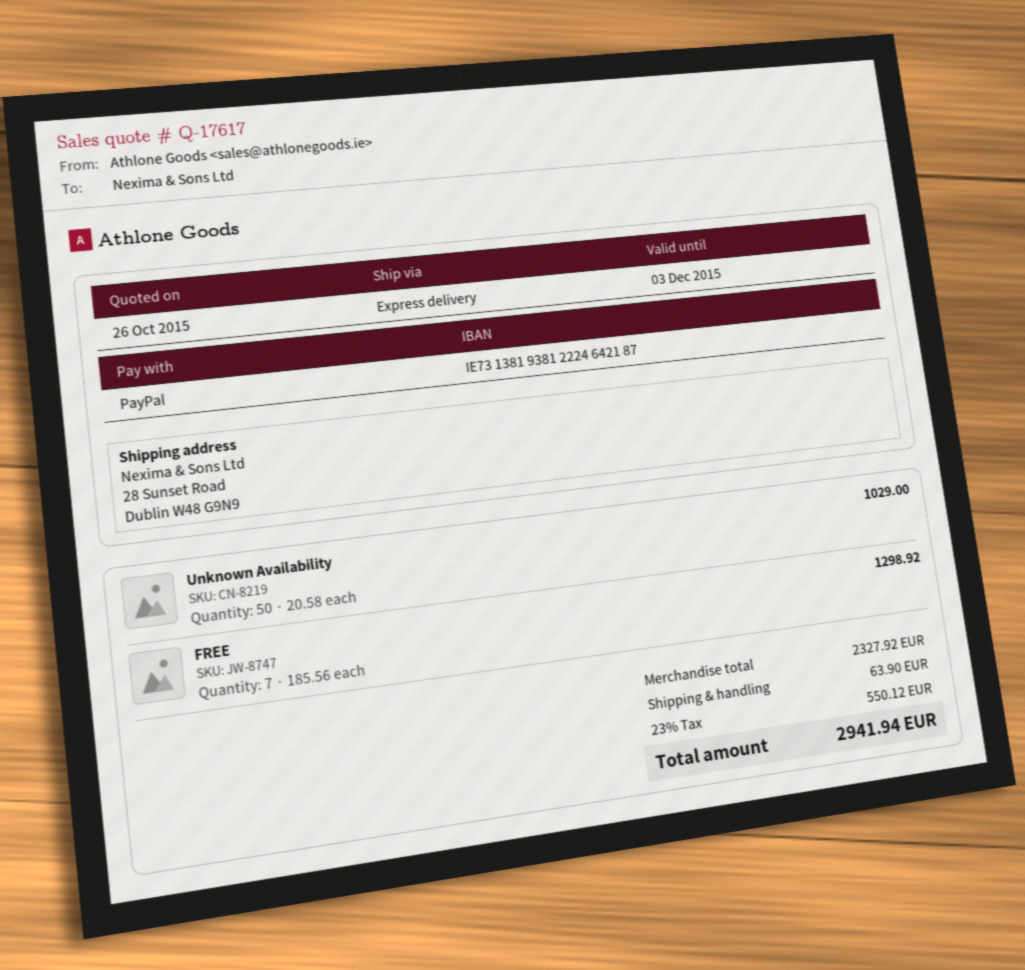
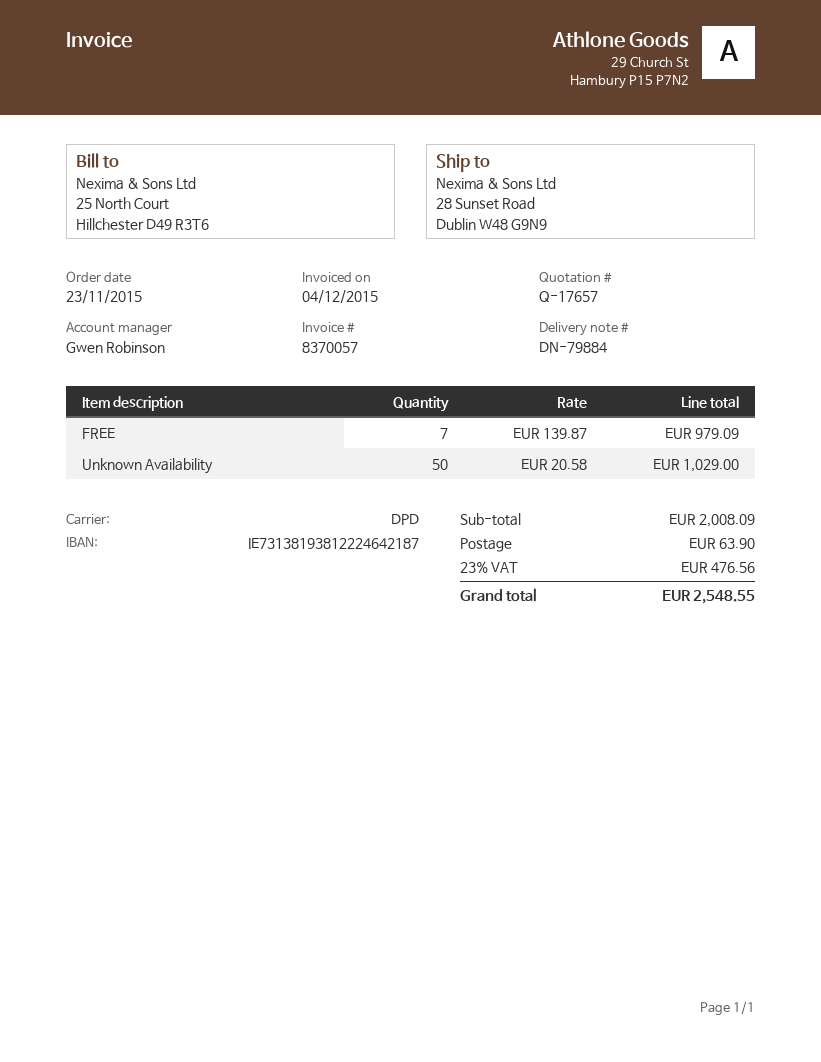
quote number: Q-17617 -> Q-17657
shipping method: express -> DPD
FREE: 7 x 185.56 = 1298.92 -> 7 x 139.87 = 979.09
subtotal: 2327.92 -> 2008.09
tax: 23% = 550.12 -> 23% = 476.56
total: 2941.94 -> 2548.55

